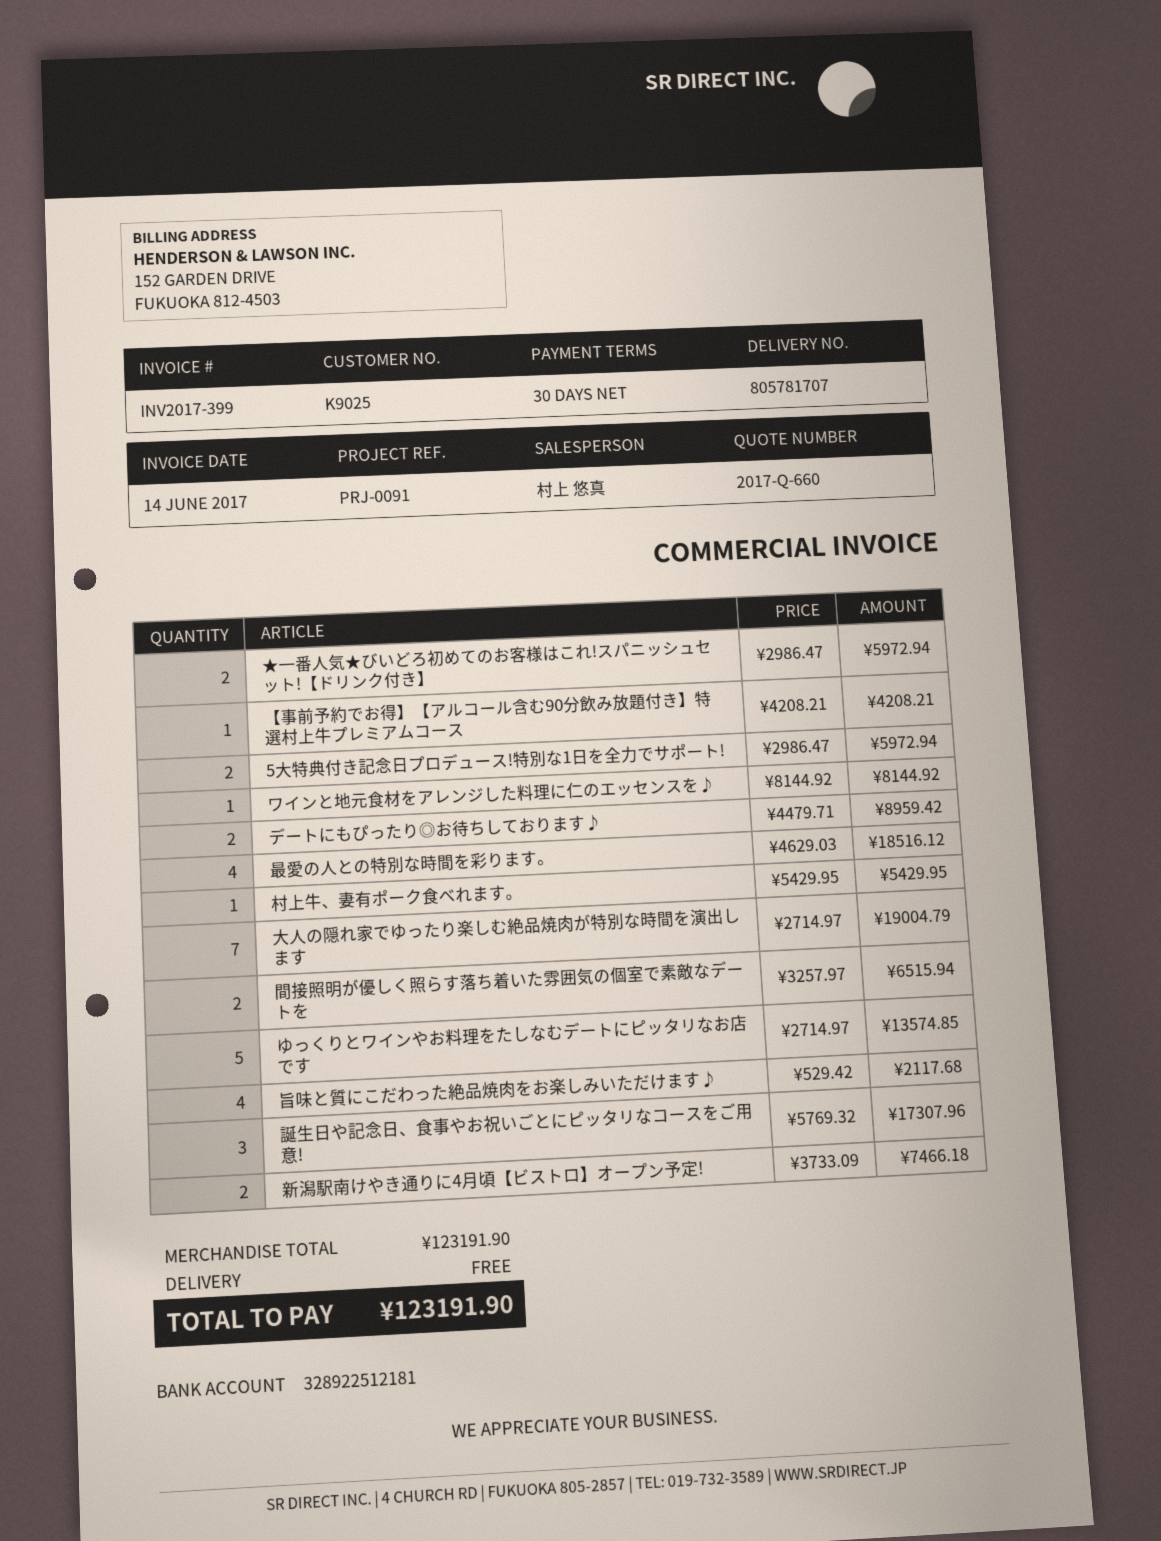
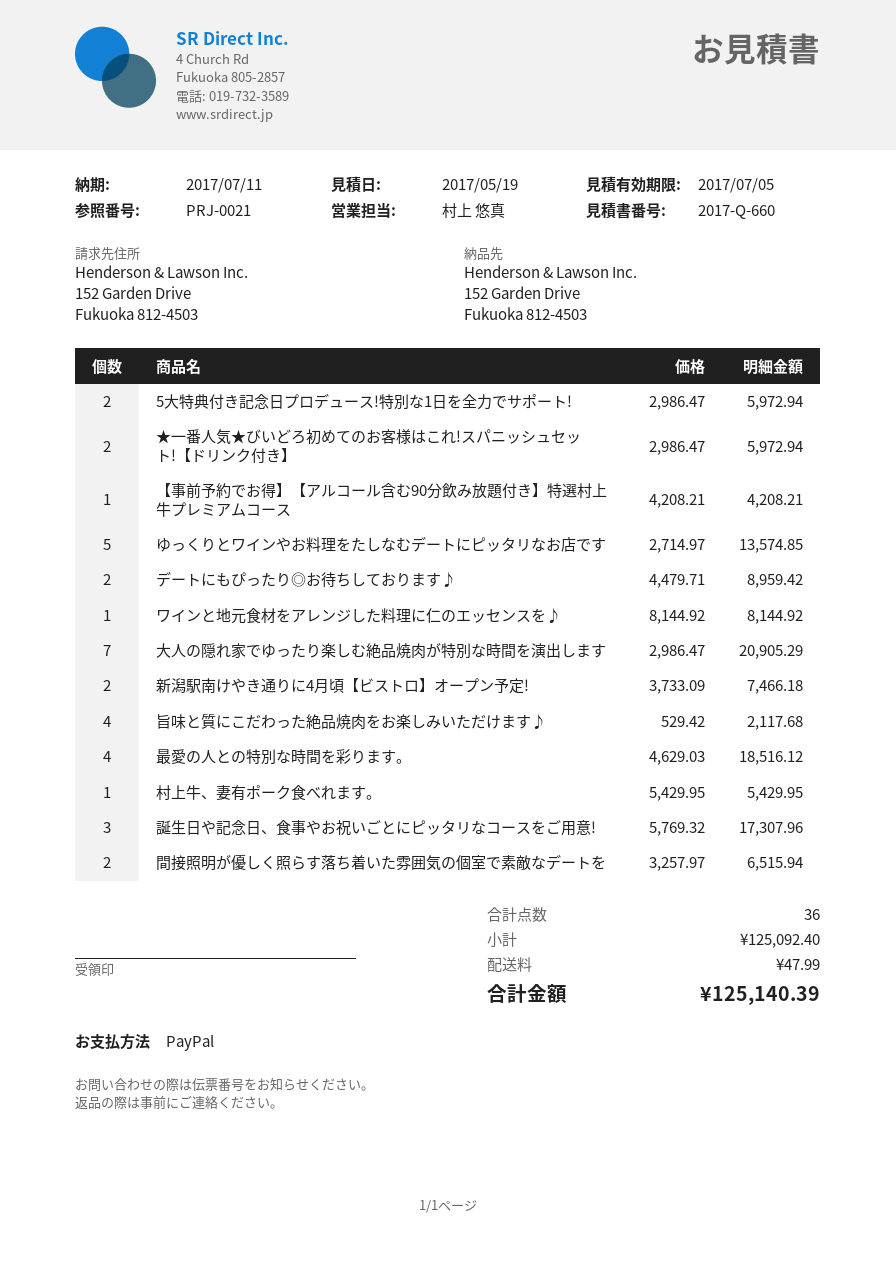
reference: PRJ-0091 -> PRJ-0021
大人の隠れ家でゆったり楽しむ絶品焼肉が特別な時間を演出します: 7 x 2714.97 = 19004.79 -> 7 x 2986.47 = 20905.29
subtotal: 123191.90 -> 125092.40
shipping: 0.00 -> 47.99
total: 123191.90 -> 125140.39

